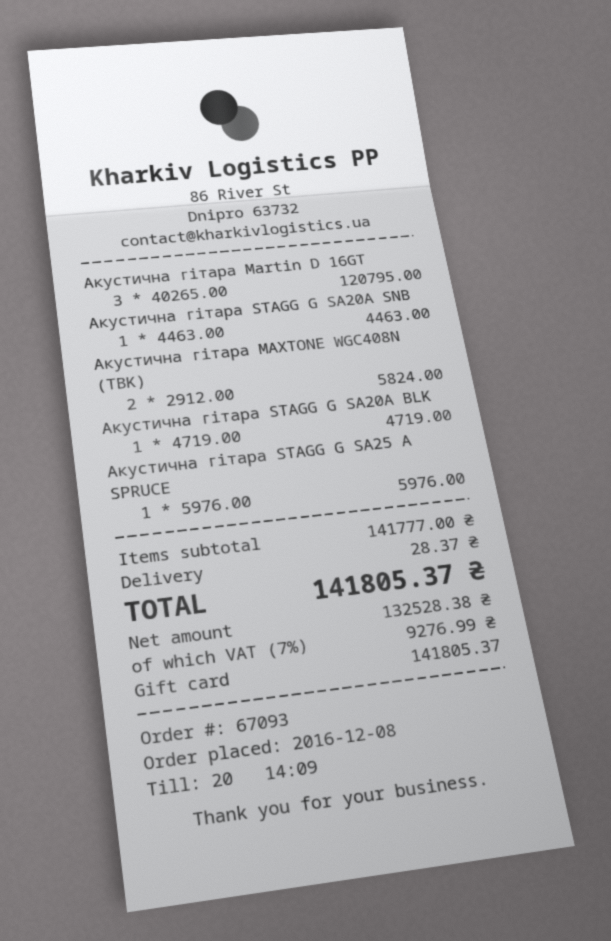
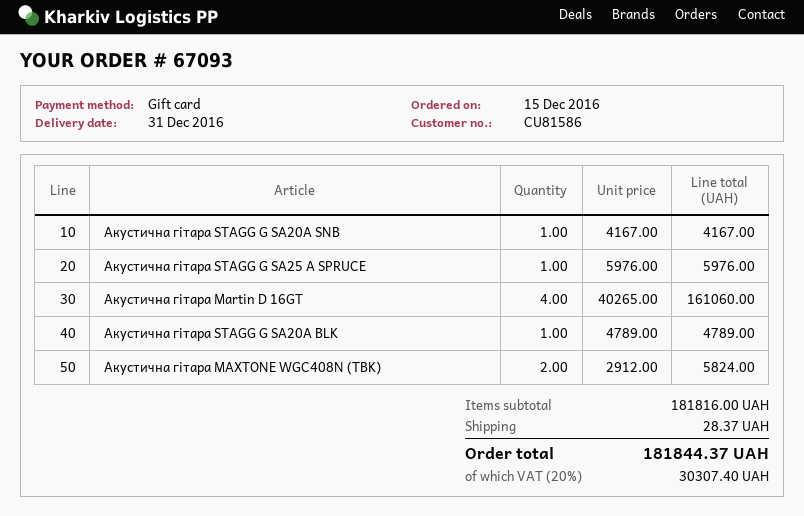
order date: 2016-12-08 -> 2016-12-15
Акустична гітара Martin D 16GT: 3 x 40265.00 = 120795.00 -> 4 x 40265.00 = 161060.00
Акустична гітара STAGG G SA20A SNB: 1 x 4463.00 = 4463.00 -> 1 x 4167.00 = 4167.00
Акустична гітара STAGG G SA20A BLK: 1 x 4719.00 = 4719.00 -> 1 x 4789.00 = 4789.00
subtotal: 141777.00 -> 181816.00
tax: 7% = 9276.99 -> 20% = 30307.40
total: 141805.37 -> 181844.37

